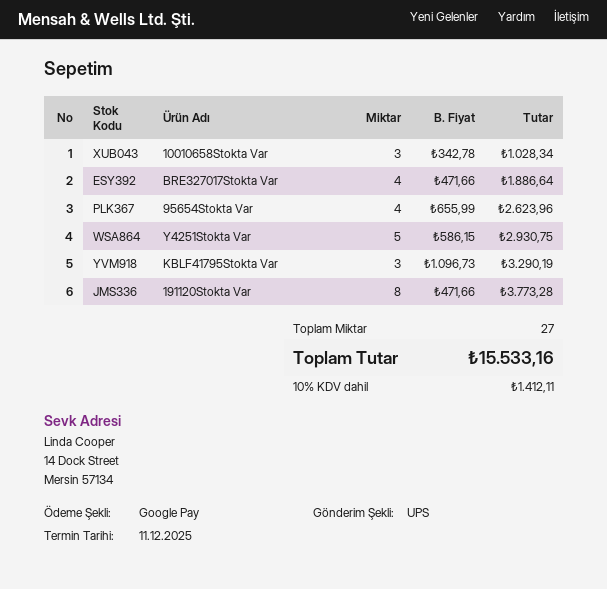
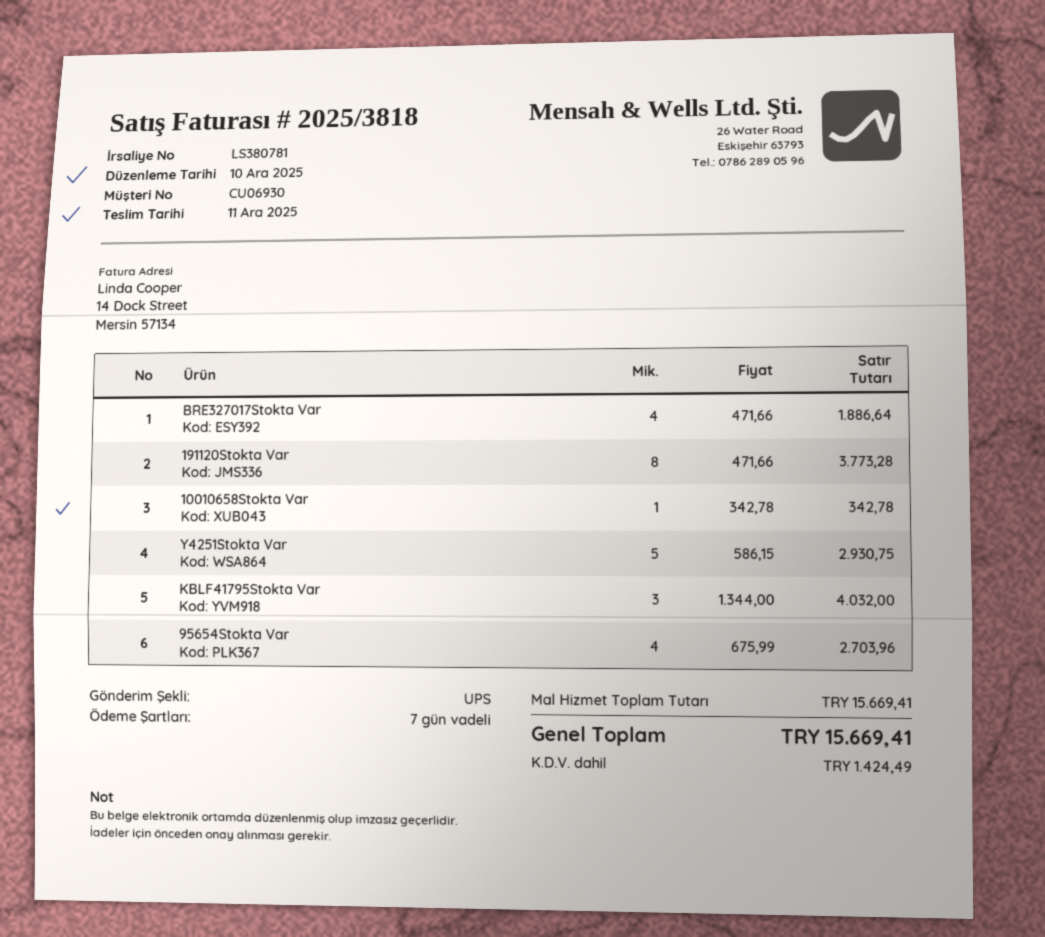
10010658Stokta Var: 3 x 342.78 = 1028.34 -> 1 x 342.78 = 342.78
95654Stokta Var: 4 x 655.99 = 2623.96 -> 4 x 675.99 = 2703.96
KBLF41795Stokta Var: 3 x 1096.73 = 3290.19 -> 3 x 1344.00 = 4032.00
tax: 1412.11 -> 1424.49
total: 15533.16 -> 15669.41

